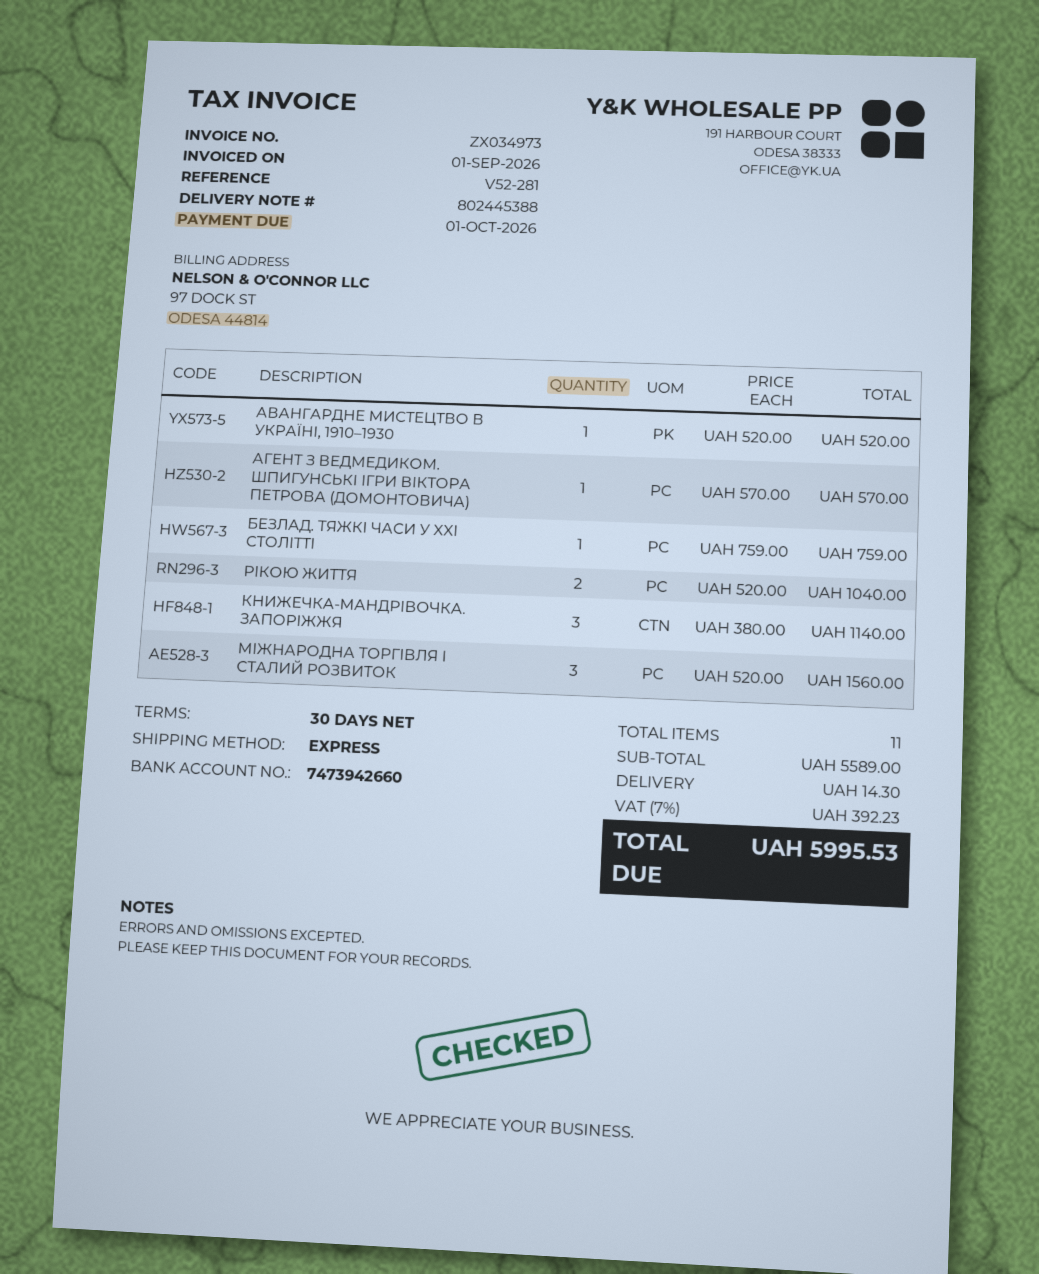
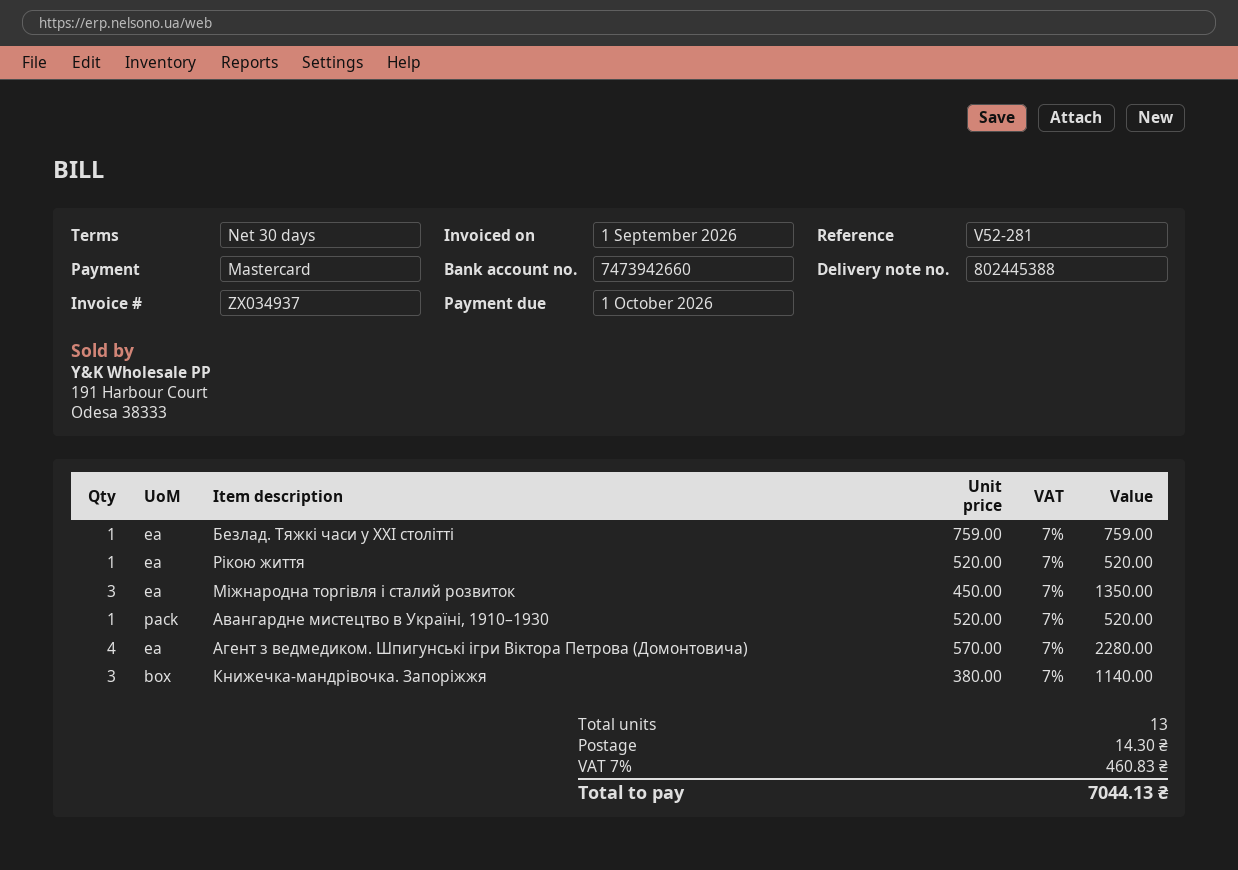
invoice number: ZX034973 -> ZX034937
АГЕНТ З ВЕДМЕДИКОМ. ШПИГУНСЬКІ ІГРИ ВІКТОРА ПЕТРОВА (ДОМОНТОВИЧА): 1 x 570.00 = 570.00 -> 4 x 570.00 = 2280.00
РІКОЮ ЖИТТЯ: 2 x 520.00 = 1040.00 -> 1 x 520.00 = 520.00
МІЖНАРОДНА ТОРГІВЛЯ І СТАЛИЙ РОЗВИТОК: 3 x 520.00 = 1560.00 -> 3 x 450.00 = 1350.00
total quantity: 11 -> 13
tax: 7% = 392.23 -> 7% = 460.83
total: 5995.53 -> 7044.13

